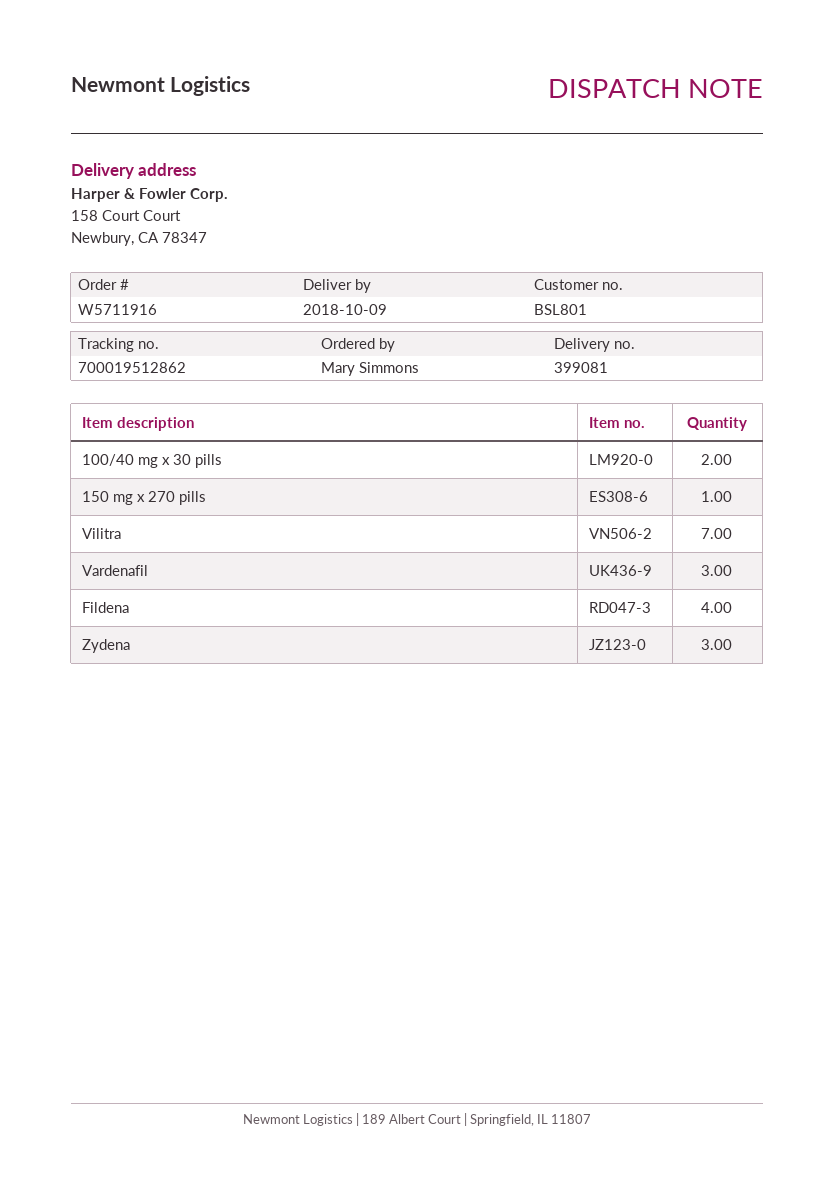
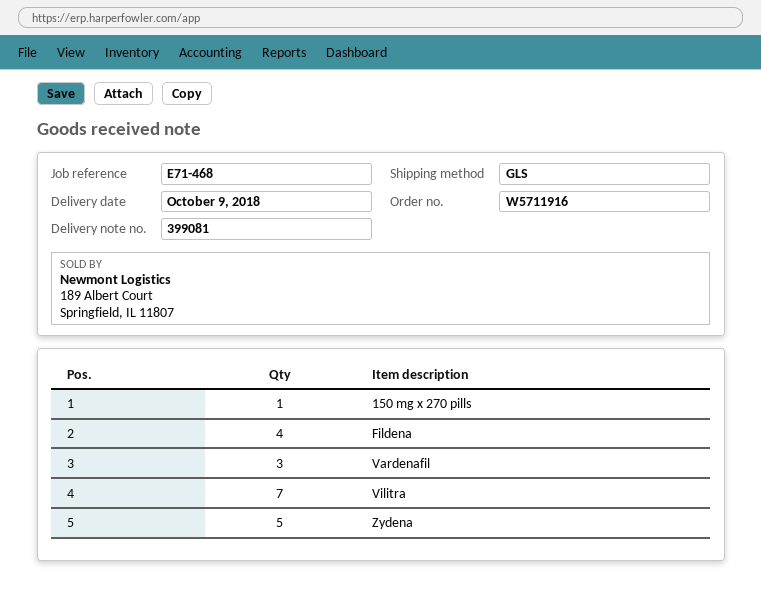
100/40 mg x 30 pills: 2 -> none
Zydena: 3 -> 5

